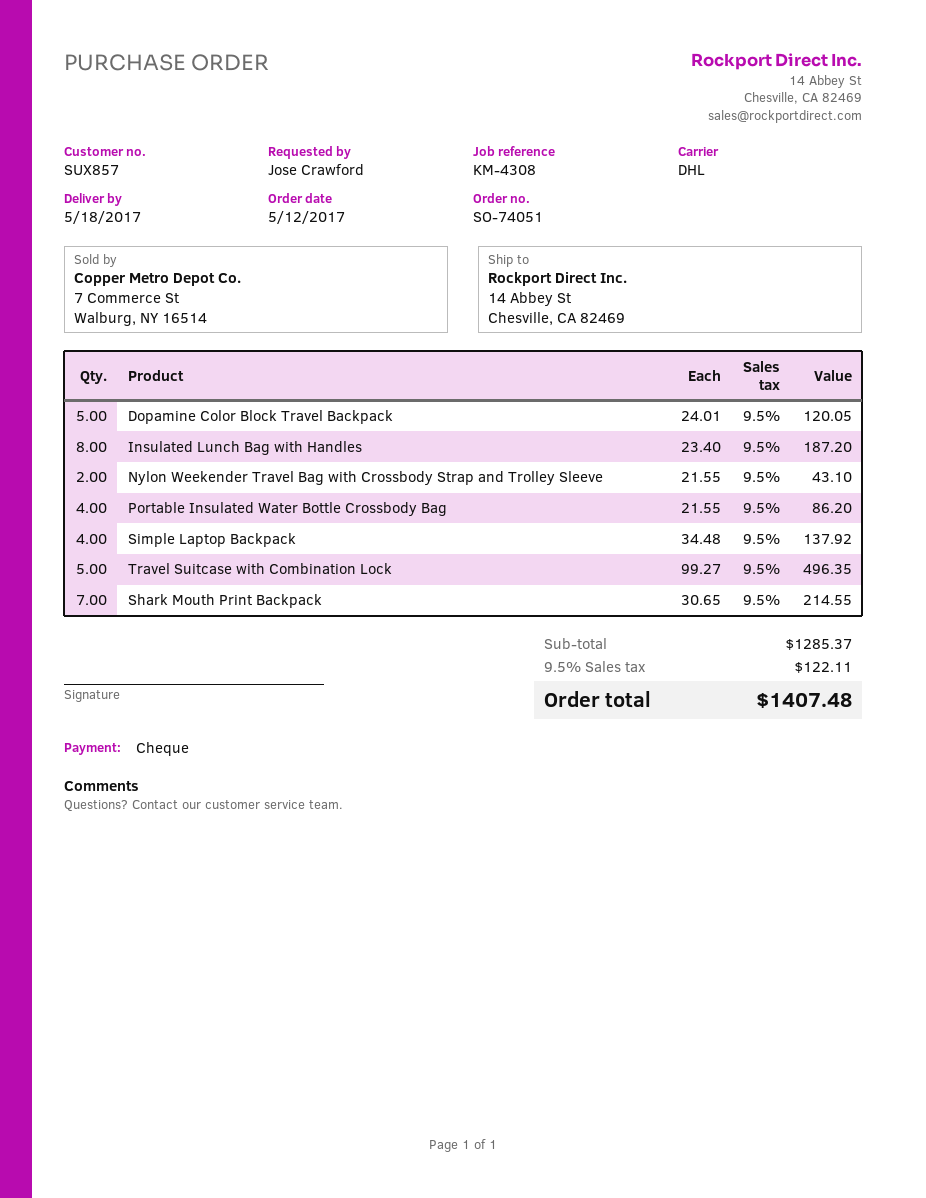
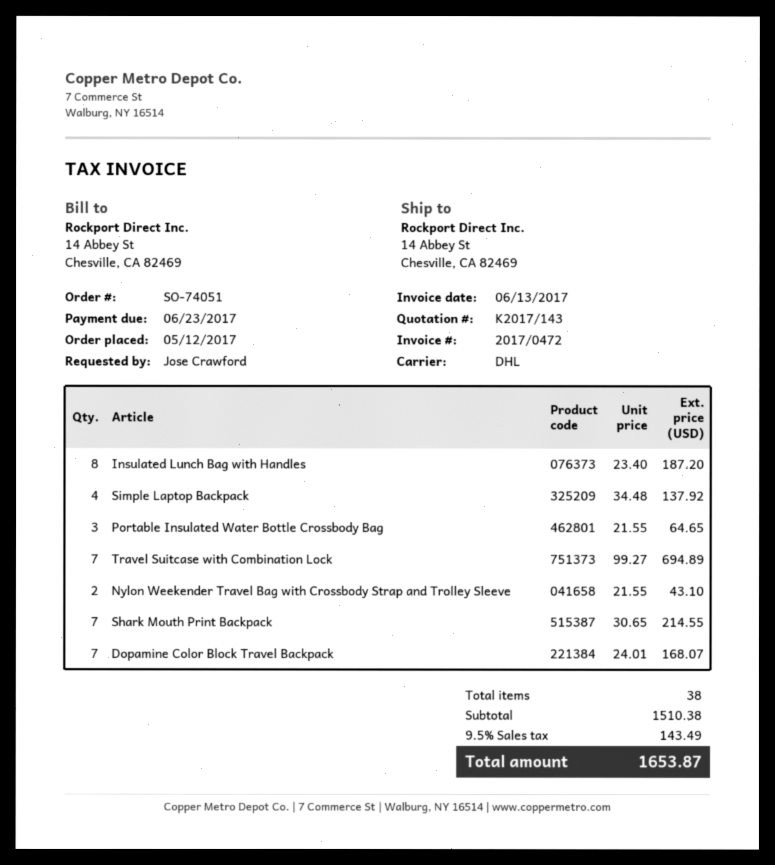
Dopamine Color Block Travel Backpack: 5 x 24.01 = 120.05 -> 7 x 24.01 = 168.07
Portable Insulated Water Bottle Crossbody Bag: 4 x 21.55 = 86.20 -> 3 x 21.55 = 64.65
Travel Suitcase with Combination Lock: 5 x 99.27 = 496.35 -> 7 x 99.27 = 694.89
subtotal: 1285.37 -> 1510.38
tax: 9.5% = 122.11 -> 9.5% = 143.49
total: 1407.48 -> 1653.87

